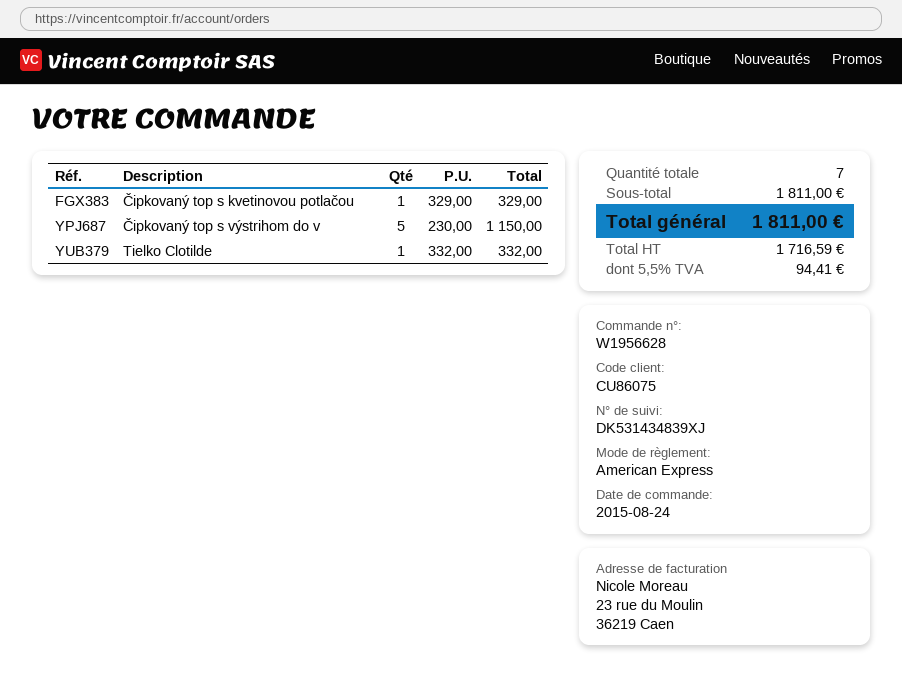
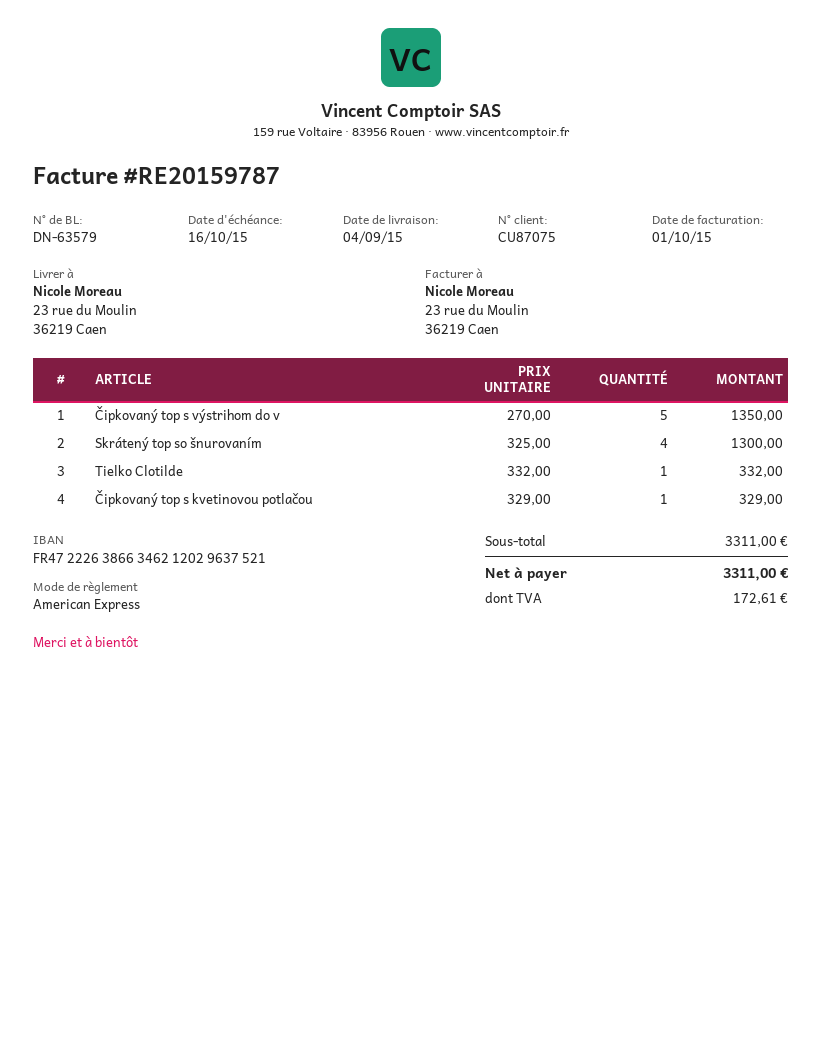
customer number: CU86075 -> CU87075
Čipkovaný top s výstrihom do v: 5 x 230.00 = 1150.00 -> 5 x 270.00 = 1350.00
Skrátený top so šnurovaním: none -> 4 x 325.00 = 1300.00
subtotal: 1811.00 -> 3311.00
tax: 94.41 -> 172.61
total: 1811.00 -> 3311.00

